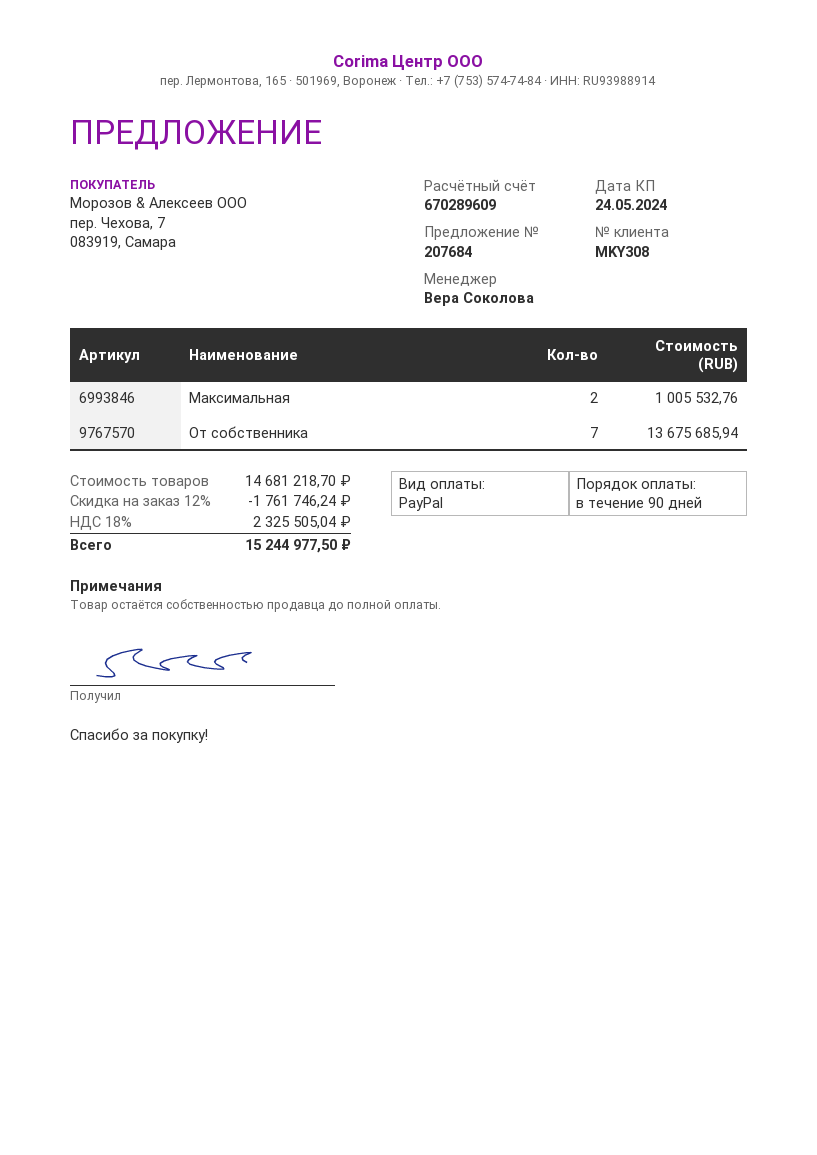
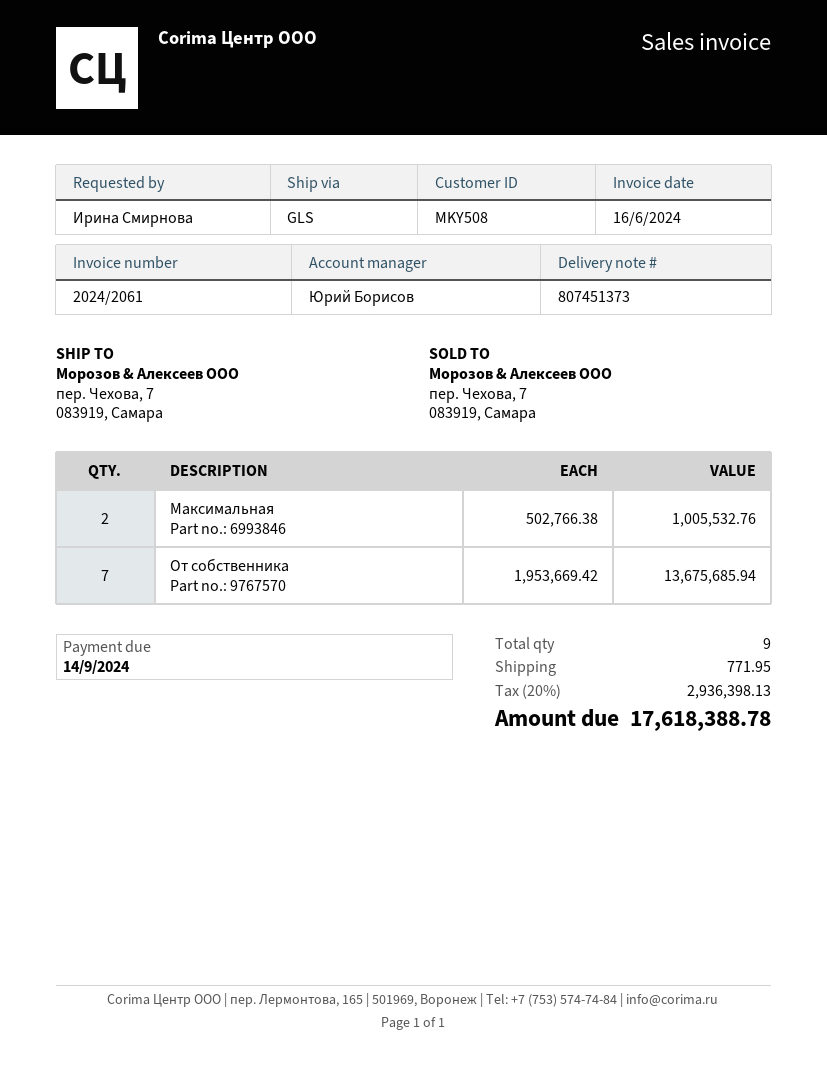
customer number: MKY308 -> MKY508
sales rep: Вера Соколова -> Юрий Борисов
discount: 12% = 1761746.24 -> none
shipping: none -> 771.95
tax: 18% = 2325505.04 -> 20% = 2936398.13
total: 15244977.50 -> 17618388.78

